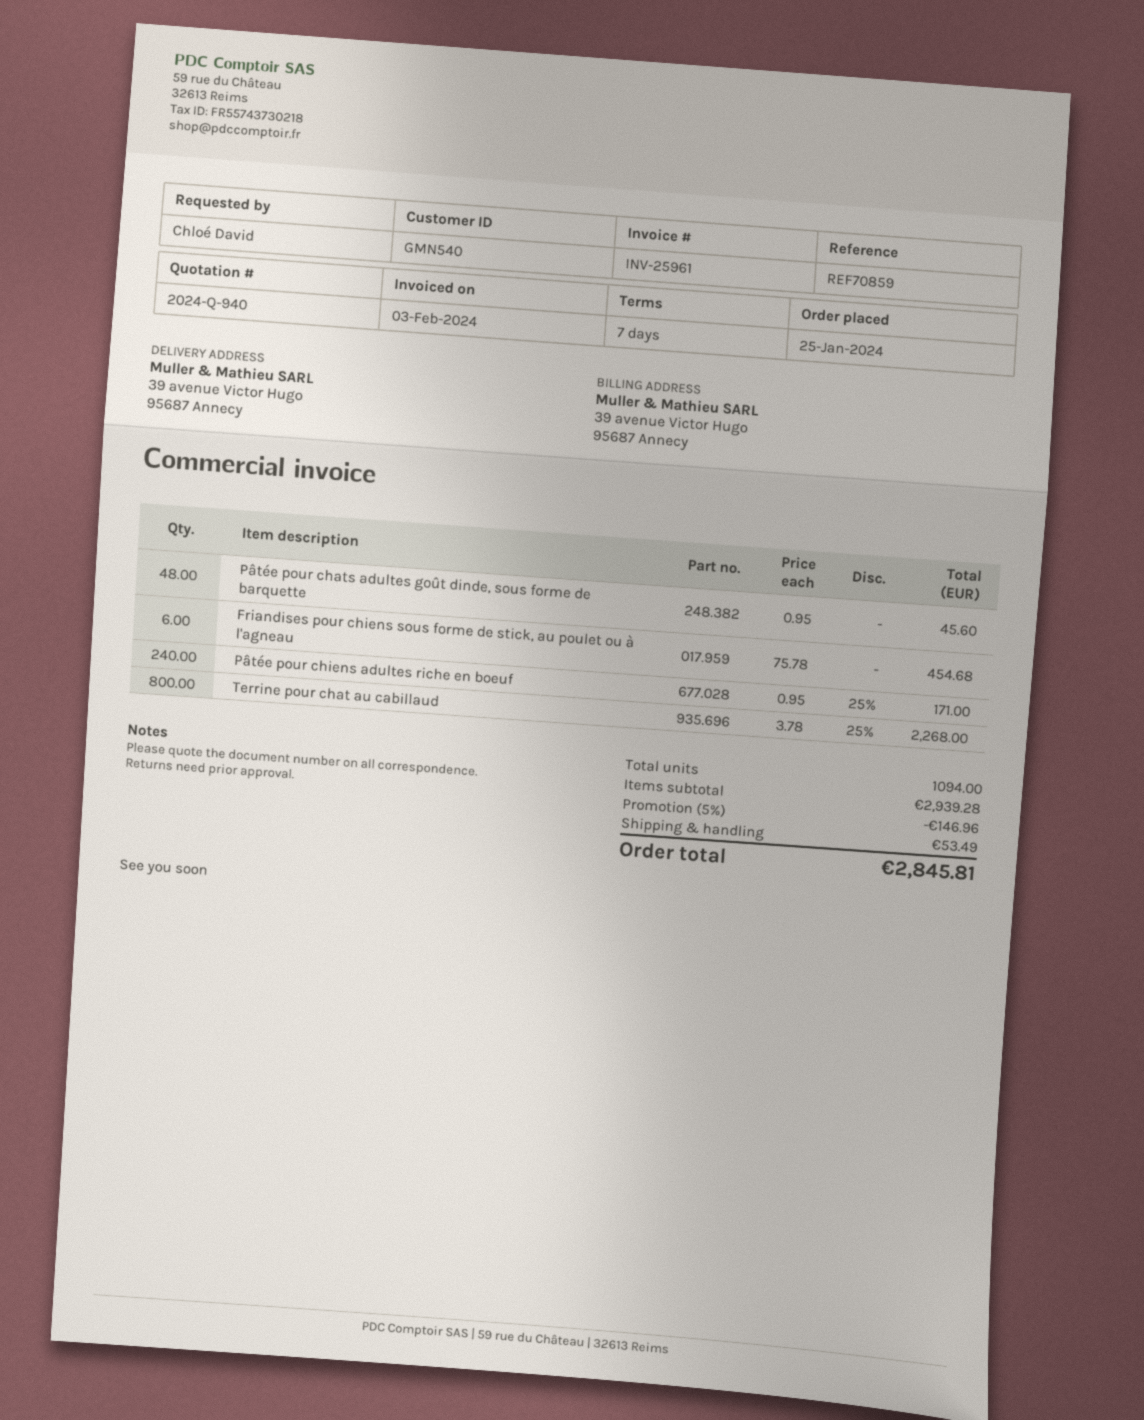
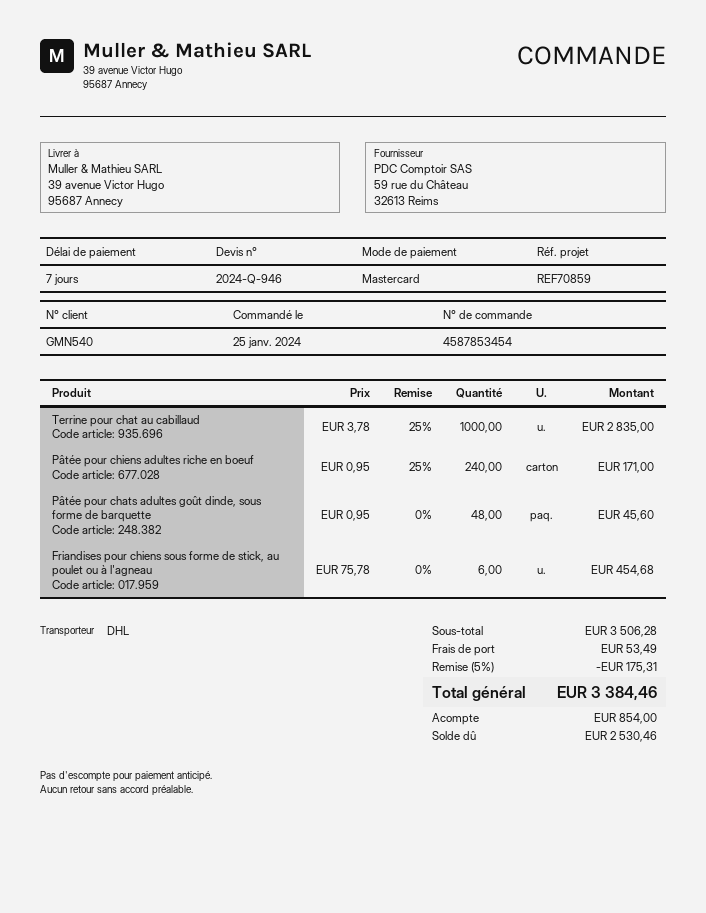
quote number: 2024-Q-940 -> 2024-Q-946
Terrine pour chat au cabillaud: 800 x 3.78 - 25% = 2268.00 -> 1000 x 3.78 - 25% = 2835.00
subtotal: 2939.28 -> 3506.28
discount: 5% = 146.96 -> 5% = 175.31
total: 2845.81 -> 3384.46

